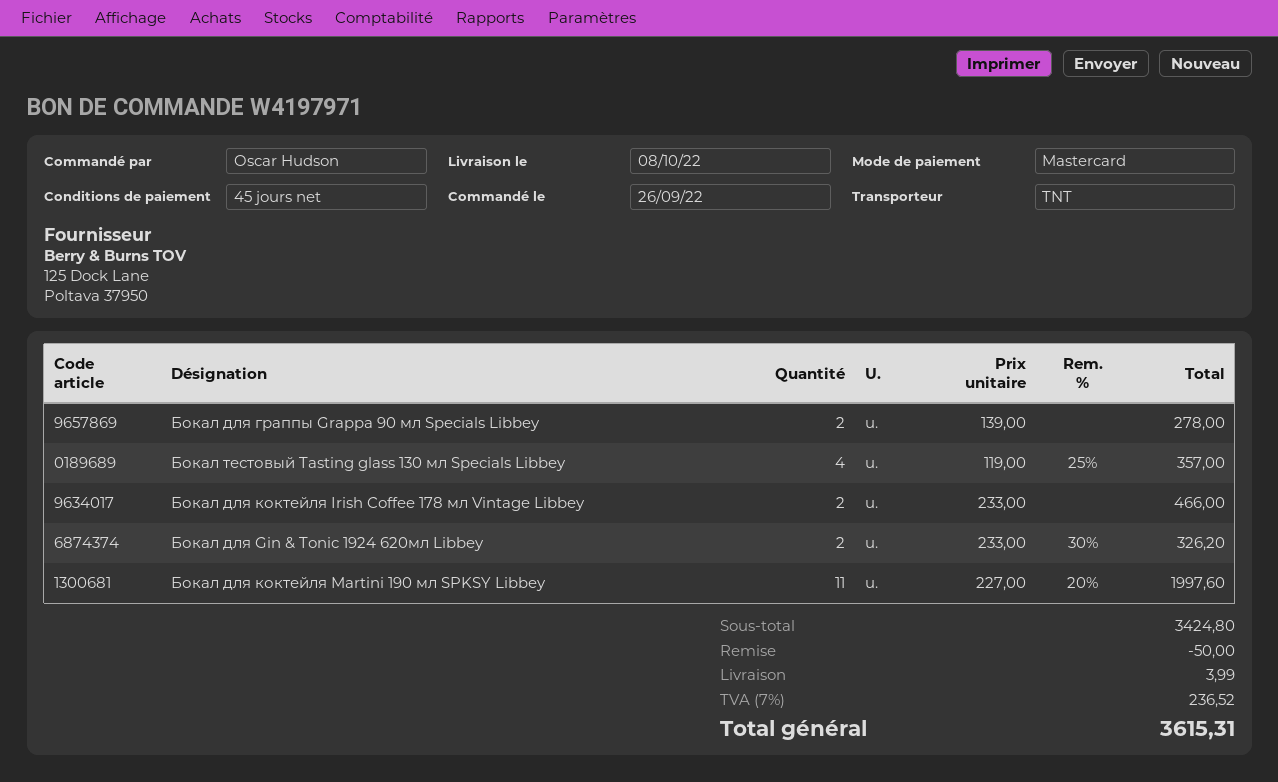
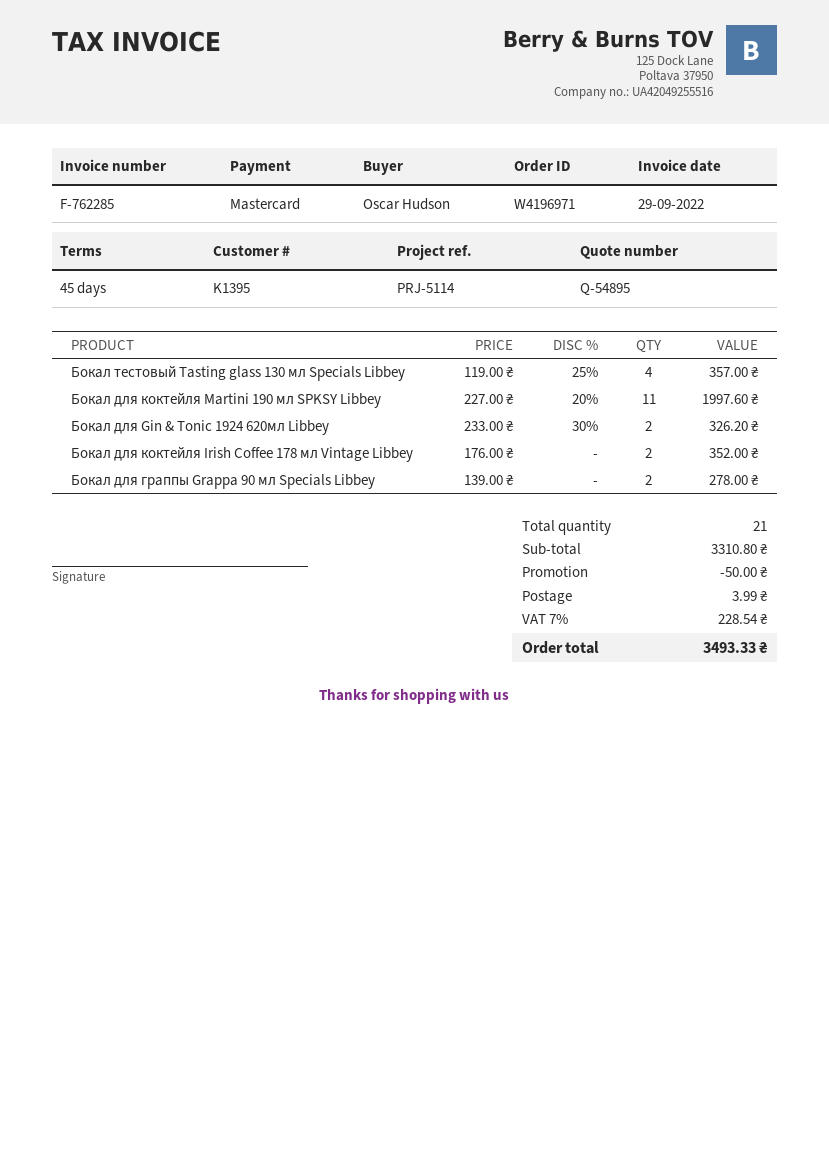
order number: W4197971 -> W4196971
Бокал для коктейля Irish Coffee 178 мл Vintage Libbey: 2 x 233.00 = 466.00 -> 2 x 176.00 = 352.00
subtotal: 3424.80 -> 3310.80
tax: 7% = 236.52 -> 7% = 228.54
total: 3615.31 -> 3493.33

